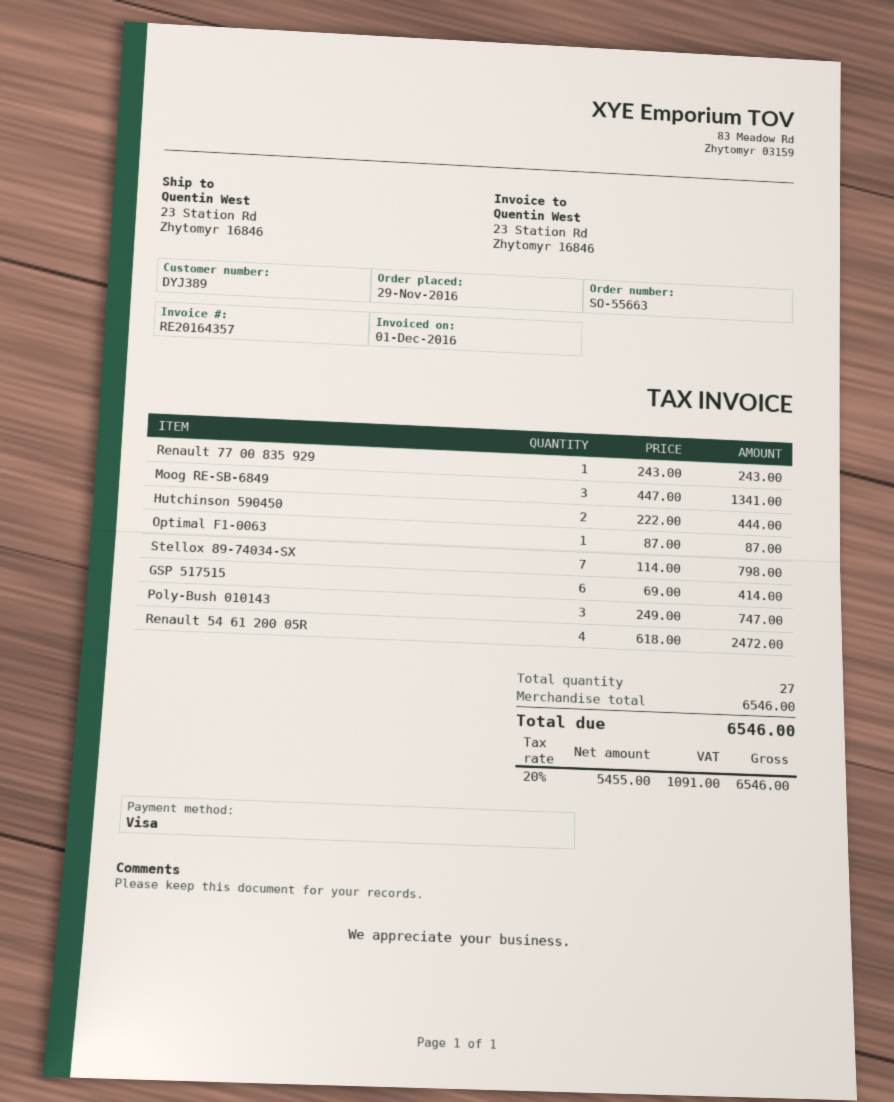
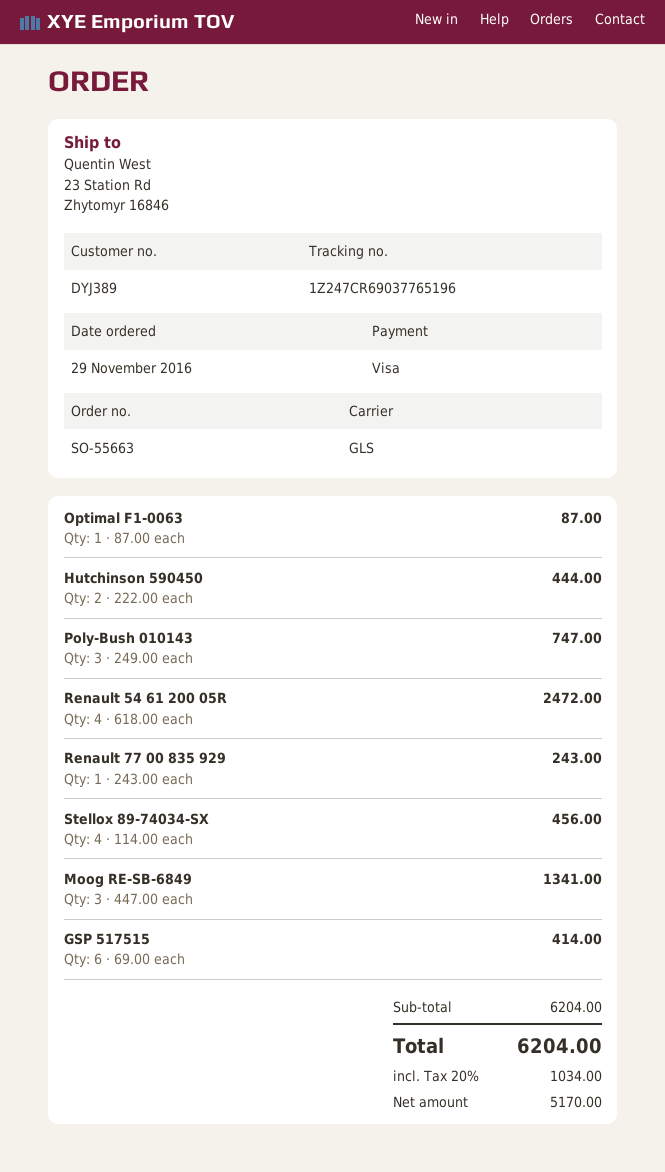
Stellox 89-74034-SX: 7 x 114.00 = 798.00 -> 4 x 114.00 = 456.00
subtotal: 6546.00 -> 6204.00
net: 5455.00 -> 5170.00
tax: 20% = 1091.00 -> 20% = 1034.00
total: 6546.00 -> 6204.00

